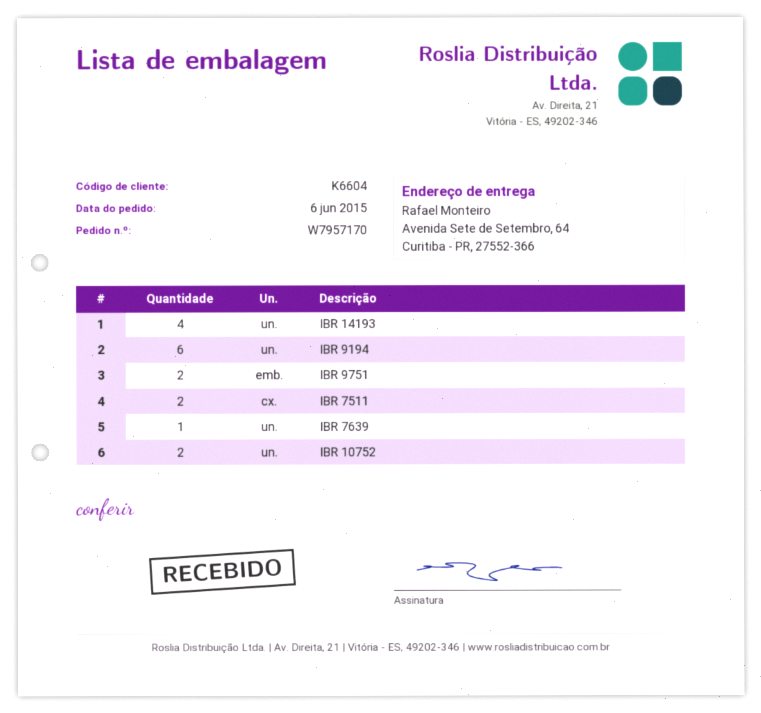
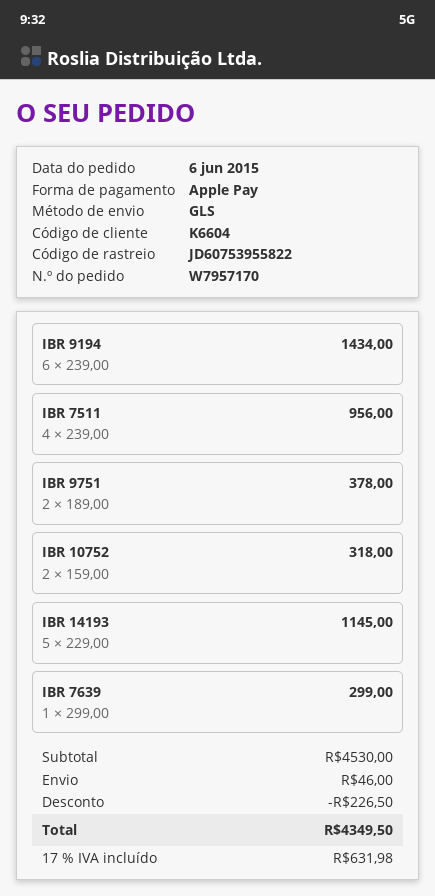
IBR 14193: 4 -> 5
IBR 7511: 2 -> 4

